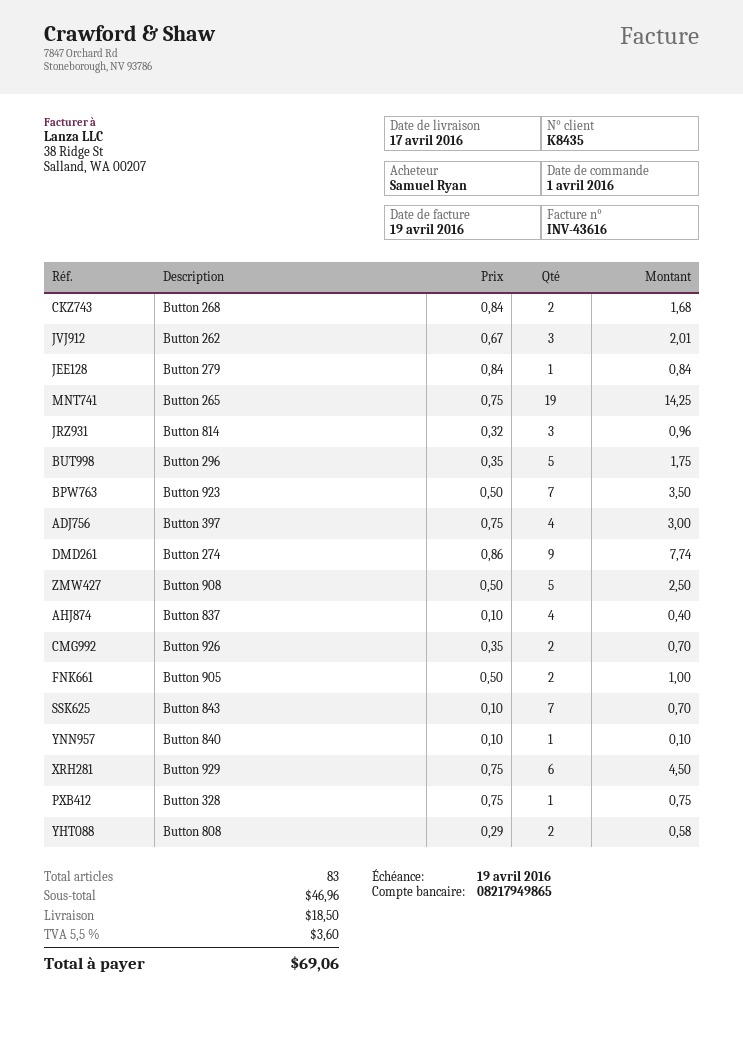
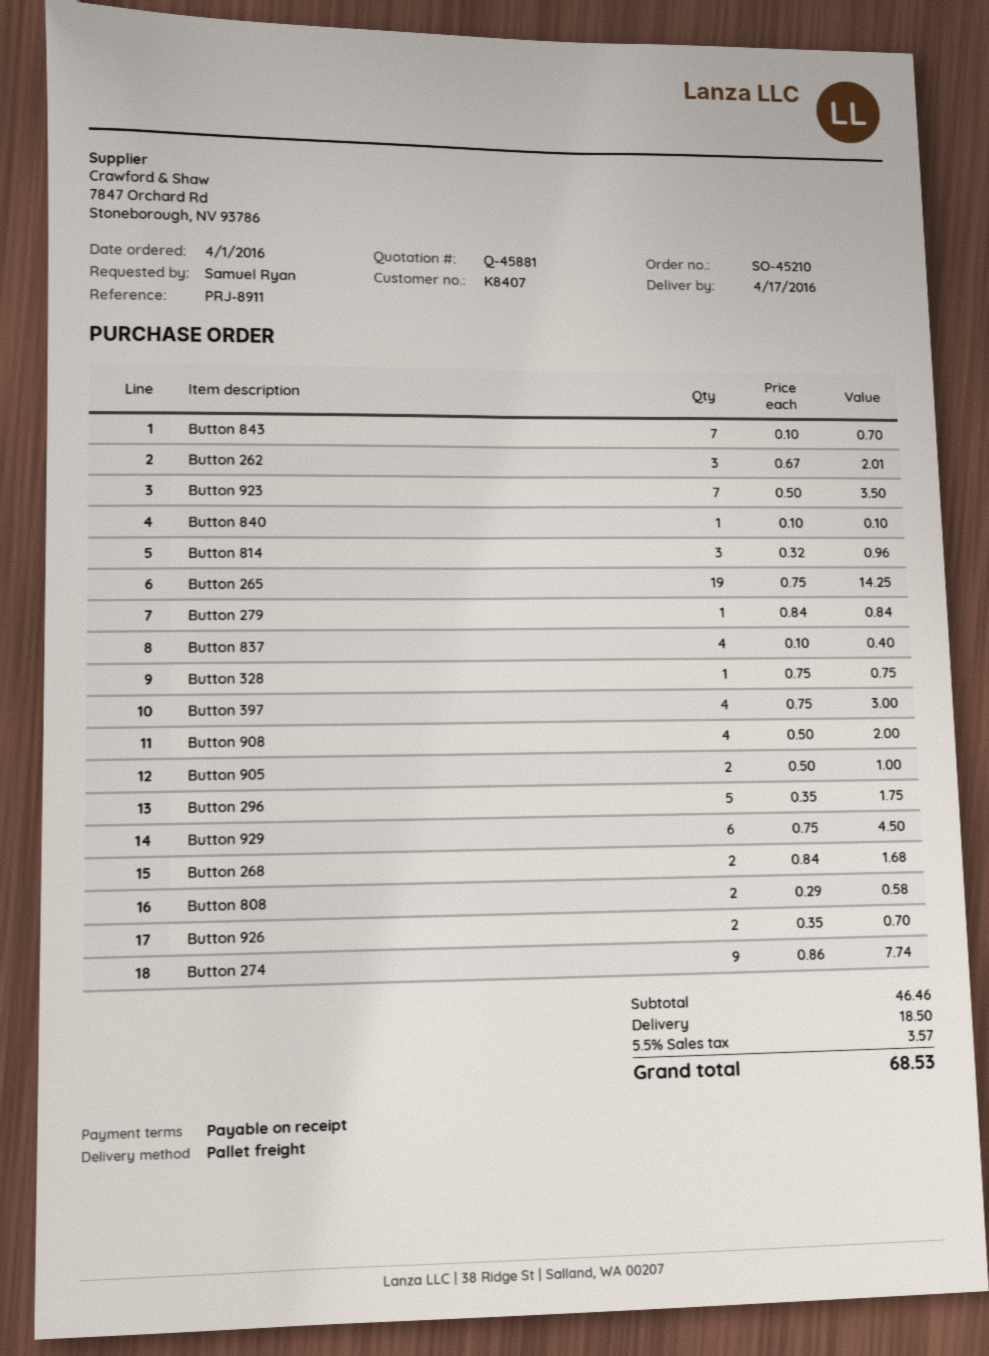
customer number: K8435 -> K8407
Button 908: 5 x 0.50 = 2.50 -> 4 x 0.50 = 2.00
subtotal: 46.96 -> 46.46
tax: 5.5% = 3.60 -> 5.5% = 3.57
total: 69.06 -> 68.53

